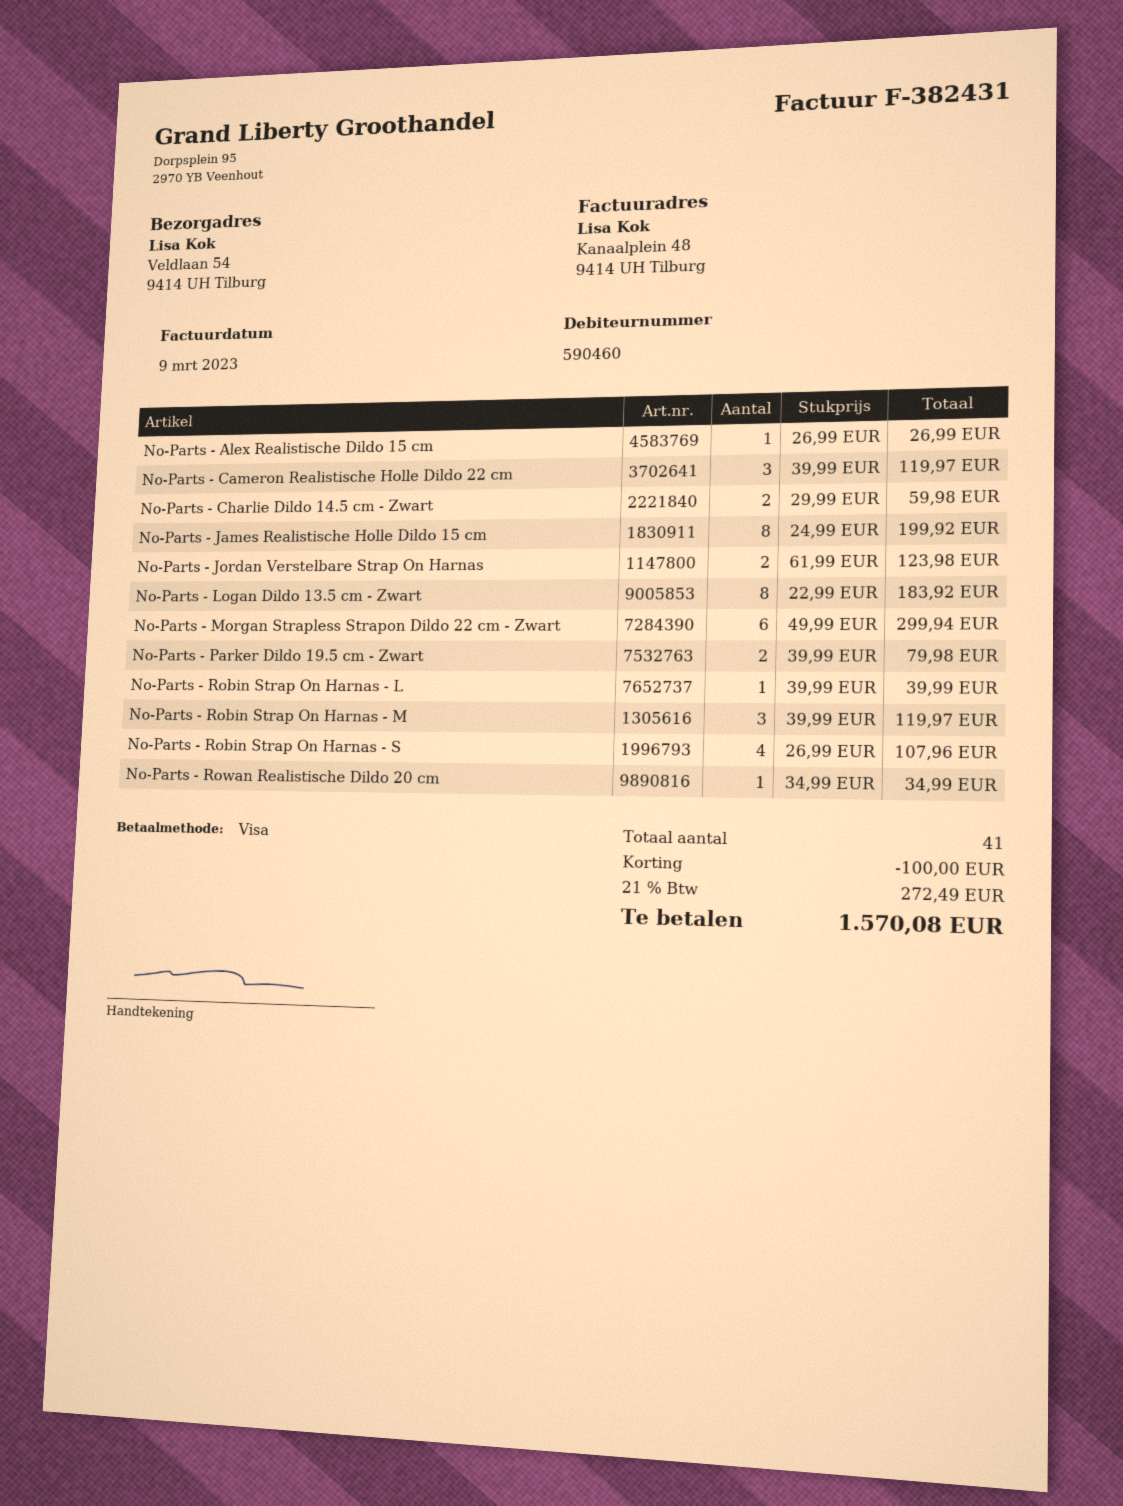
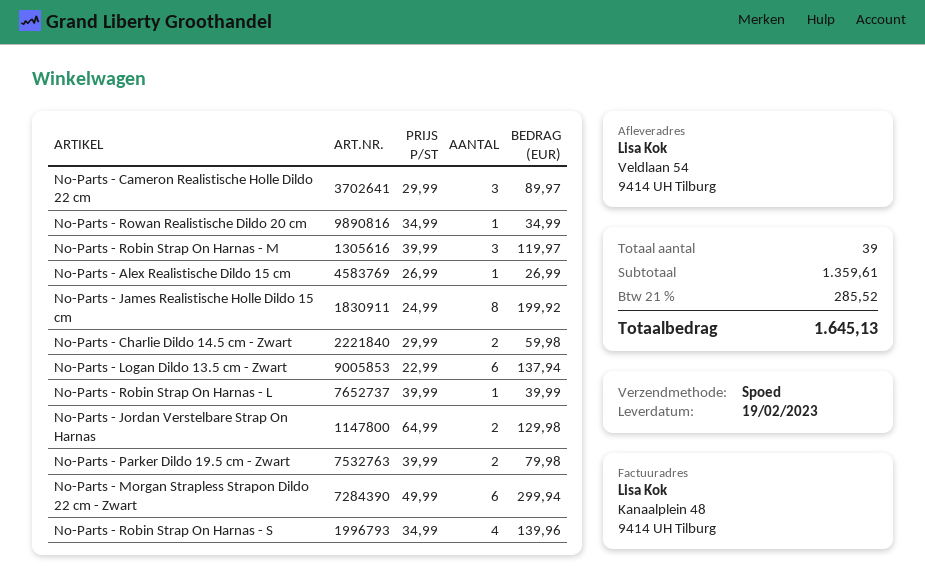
No-Parts - Cameron Realistische Holle Dildo 22 cm: 3 x 39.99 = 119.97 -> 3 x 29.99 = 89.97
No-Parts - Jordan Verstelbare Strap On Harnas: 2 x 61.99 = 123.98 -> 2 x 64.99 = 129.98
No-Parts - Logan Dildo 13.5 cm - Zwart: 8 x 22.99 = 183.92 -> 6 x 22.99 = 137.94
No-Parts - Robin Strap On Harnas - S: 4 x 26.99 = 107.96 -> 4 x 34.99 = 139.96
total quantity: 41 -> 39
discount: 100.00 -> none
tax: 21% = 272.49 -> 21% = 285.52
total: 1570.08 -> 1645.13

